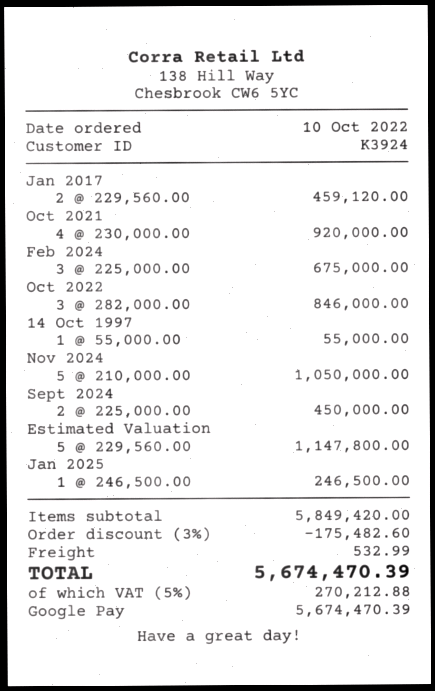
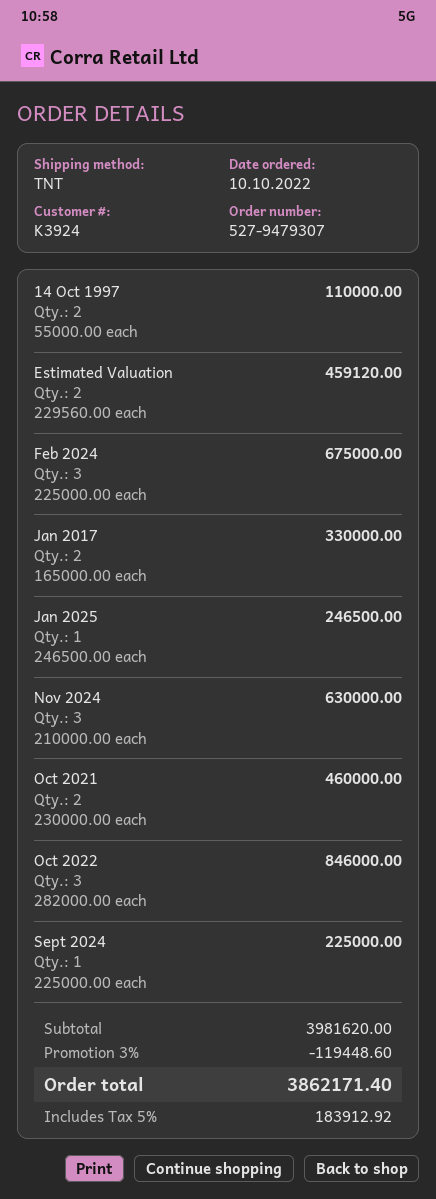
Jan 2017: 2 x 229560.00 = 459120.00 -> 2 x 165000.00 = 330000.00
Oct 2021: 4 x 230000.00 = 920000.00 -> 2 x 230000.00 = 460000.00
14 Oct 1997: 1 x 55000.00 = 55000.00 -> 2 x 55000.00 = 110000.00
Nov 2024: 5 x 210000.00 = 1050000.00 -> 3 x 210000.00 = 630000.00
Sept 2024: 2 x 225000.00 = 450000.00 -> 1 x 225000.00 = 225000.00
Estimated Valuation: 5 x 229560.00 = 1147800.00 -> 2 x 229560.00 = 459120.00
subtotal: 5849420.00 -> 3981620.00
discount: 3% = 175482.60 -> 3% = 119448.60
shipping: 532.99 -> none
tax: 5% = 270212.88 -> 5% = 183912.92
total: 5674470.39 -> 3862171.40

